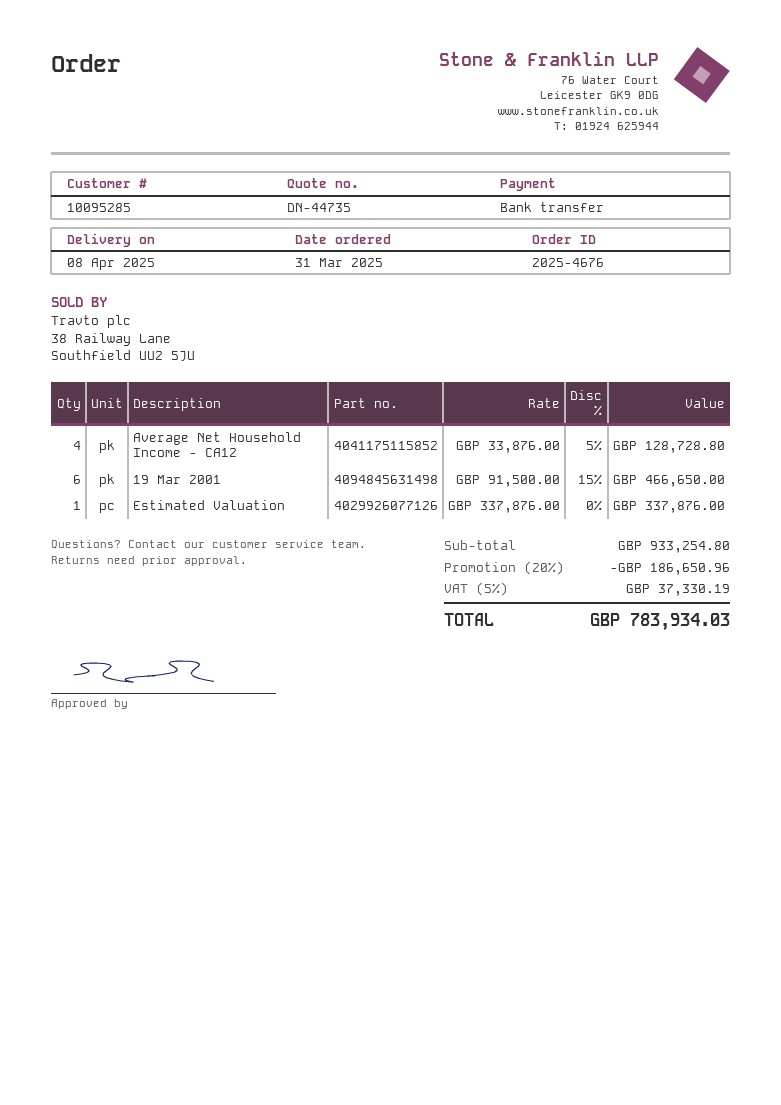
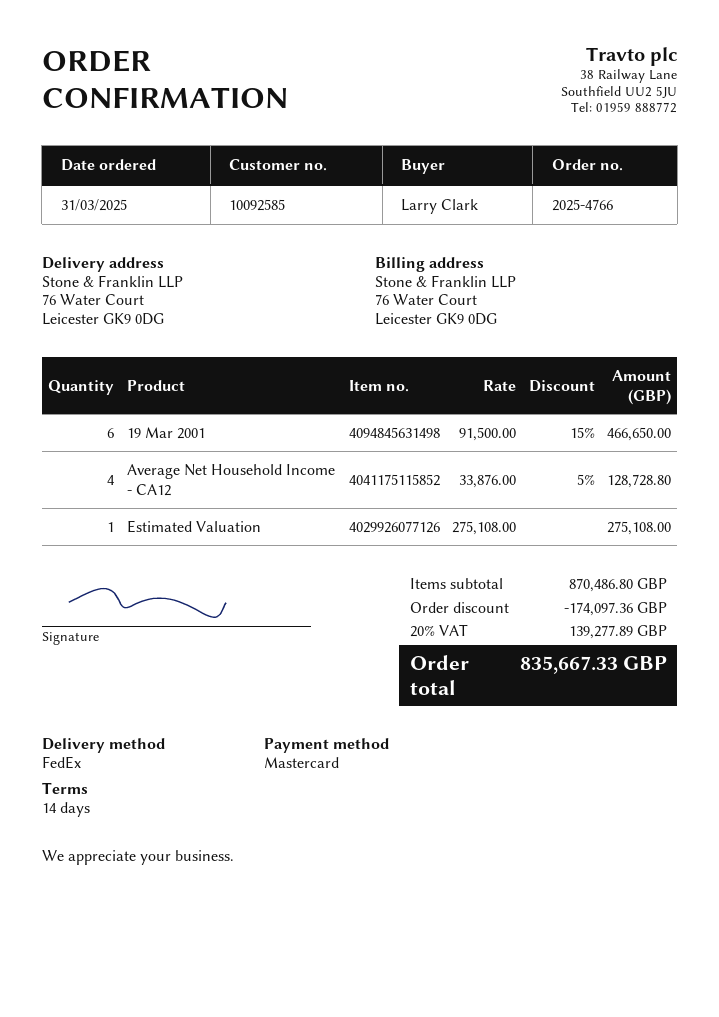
order number: 2025-4676 -> 2025-4766
customer number: 10095285 -> 10092585
payment method: bank transfer -> Mastercard
Estimated Valuation: 1 x 337876.00 = 337876.00 -> 1 x 275108.00 = 275108.00
subtotal: 933254.80 -> 870486.80
discount: 186650.96 -> 174097.36
tax: 5% = 37330.19 -> 20% = 139277.89
total: 783934.03 -> 835667.33

